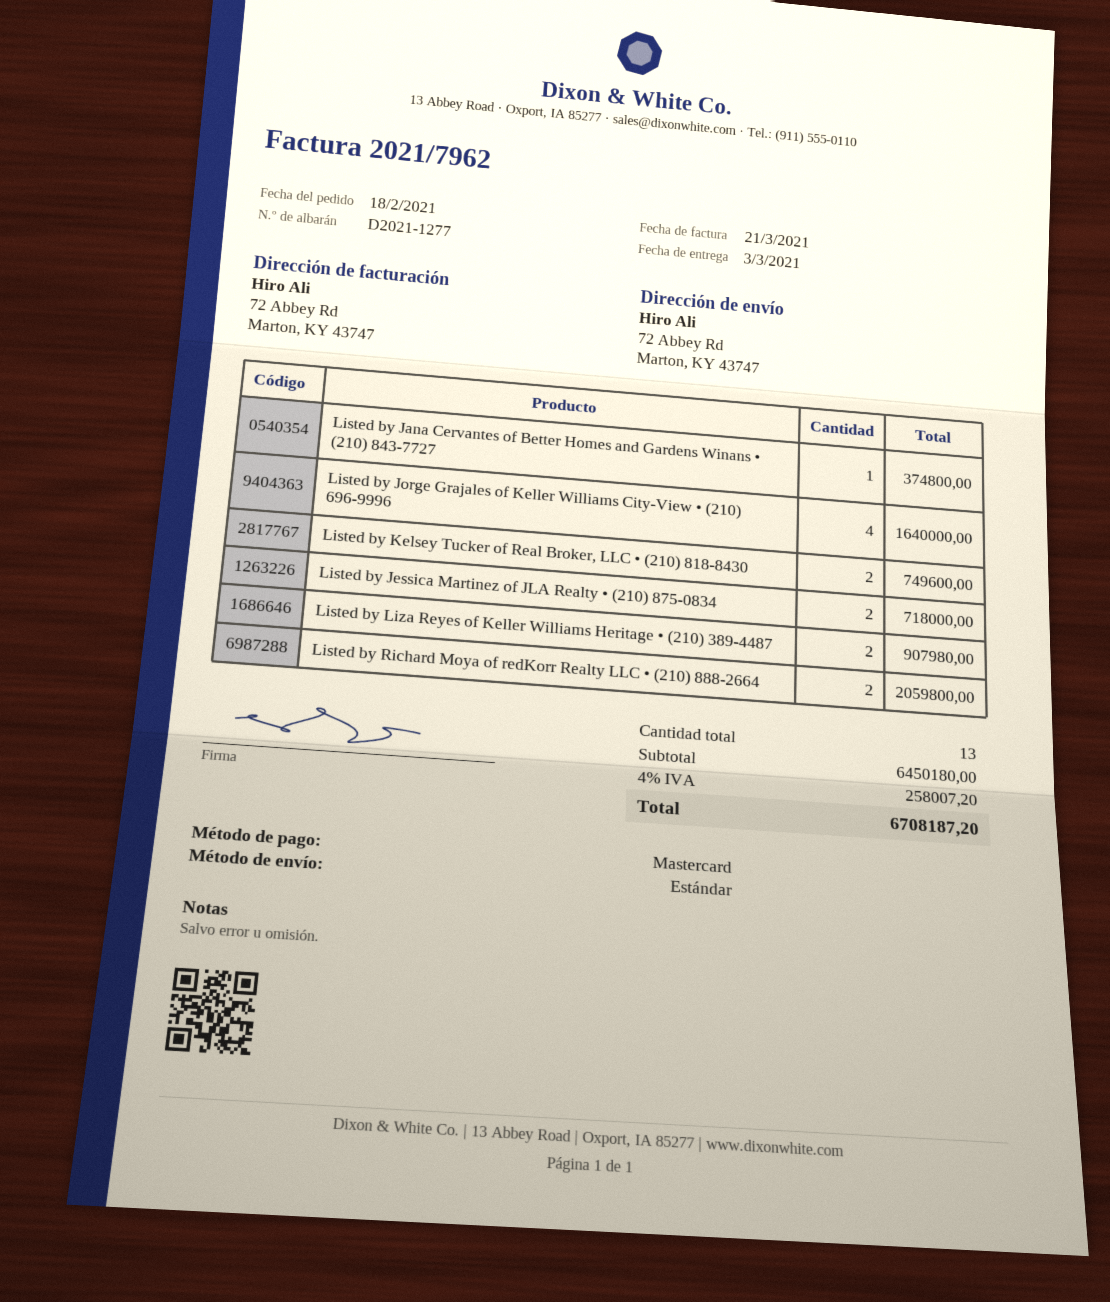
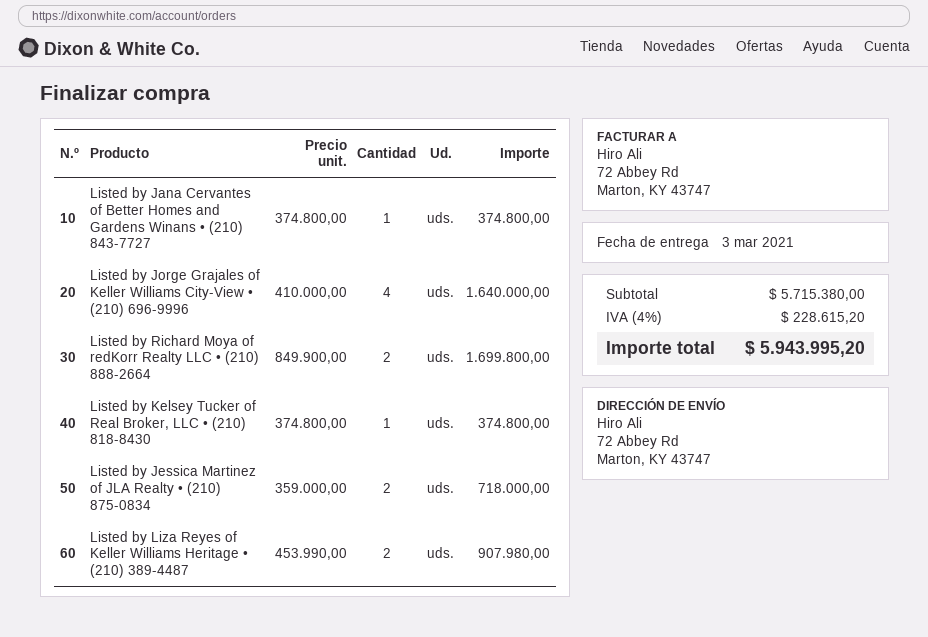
Listed by Kelsey Tucker of Real Broker, LLC • (210) 818-8430: 2 for 749600.00 -> 1 for 374800.00
Listed by Richard Moya of redKorr Realty LLC • (210) 888-2664: 2 for 2059800.00 -> 2 for 1699800.00
subtotal: 6450180.00 -> 5715380.00
tax: 4% = 258007.20 -> 4% = 228615.20
total: 6708187.20 -> 5943995.20

